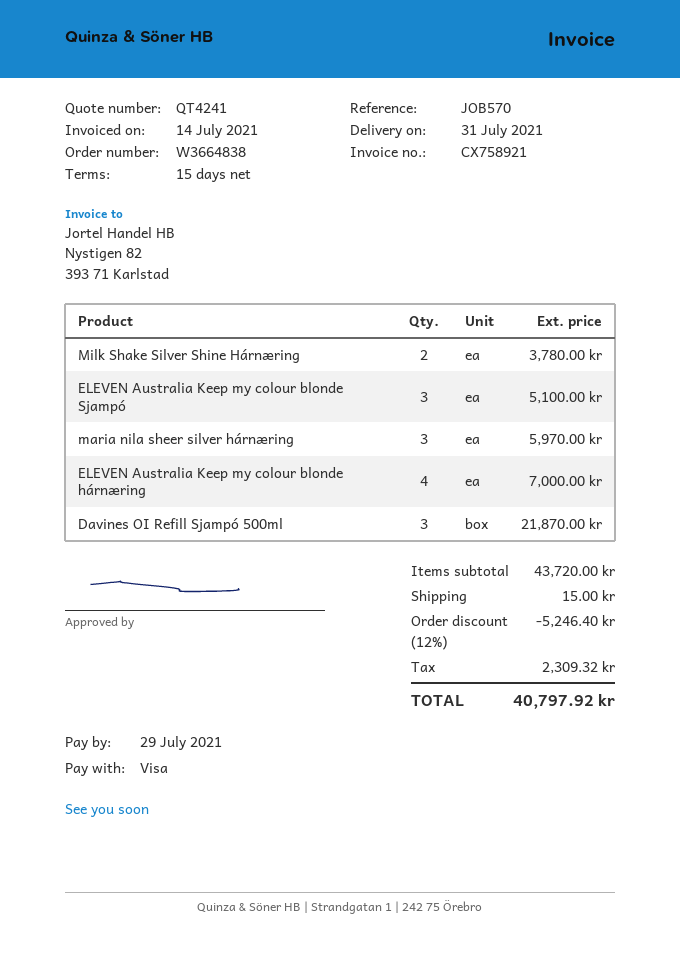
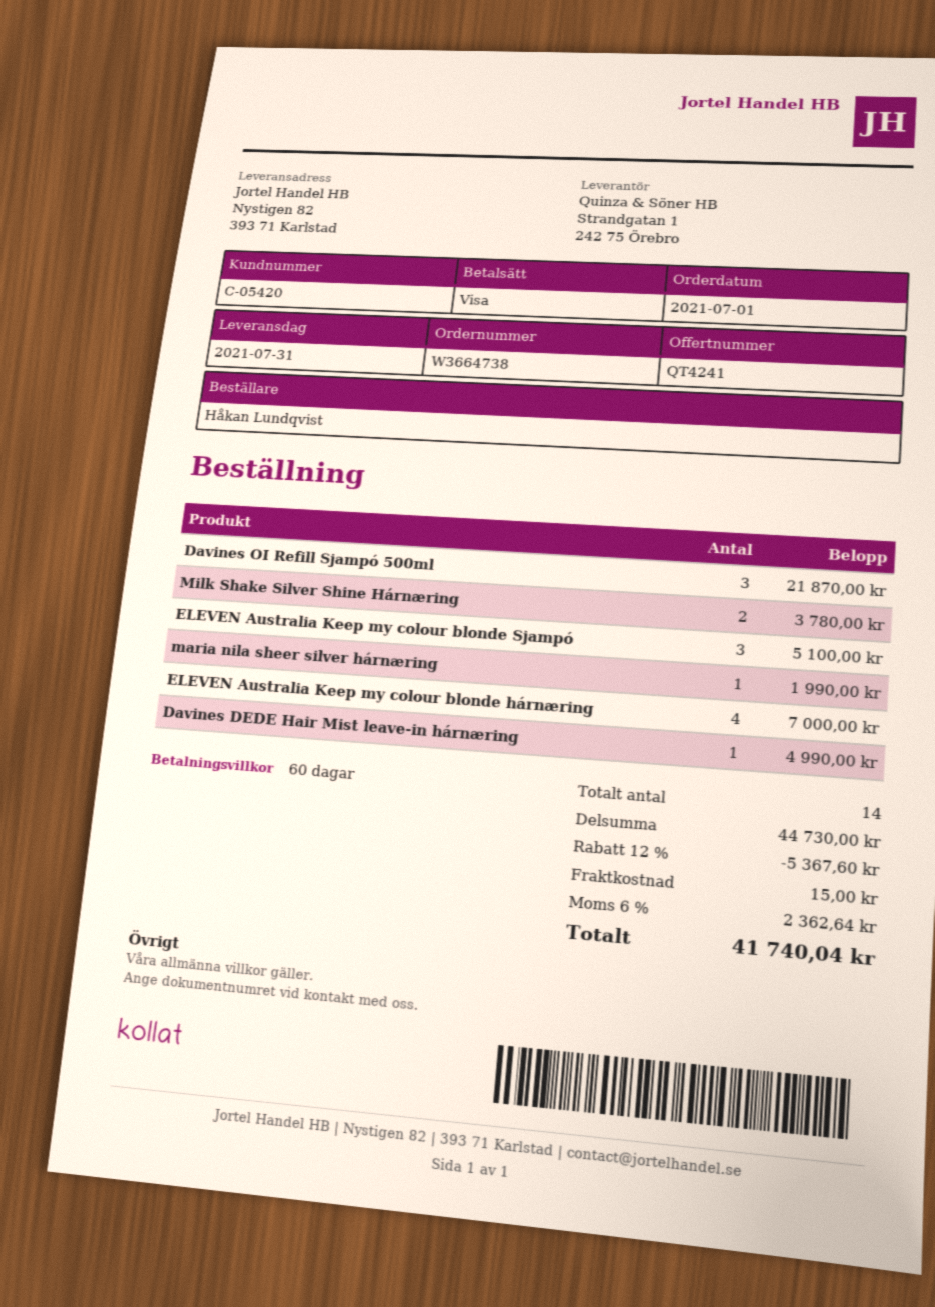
order number: W3664838 -> W3664738
payment terms: 15 days -> 60 days
maria nila sheer silver hárnæring: 3 for 5970.00 -> 1 for 1990.00
Davines DEDE Hair Mist leave-in hárnæring: none -> 1 for 4990.00
subtotal: 43720.00 -> 44730.00
discount: 12% = 5246.40 -> 12% = 5367.60
tax: 2309.32 -> 2362.64
total: 40797.92 -> 41740.04

